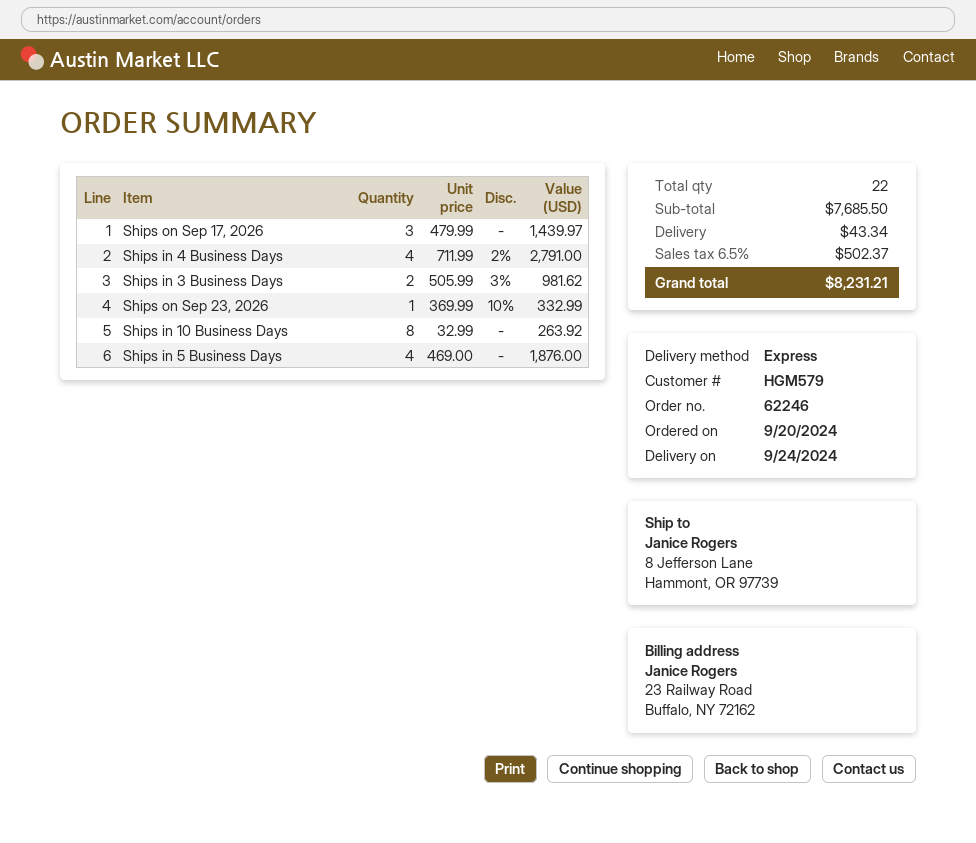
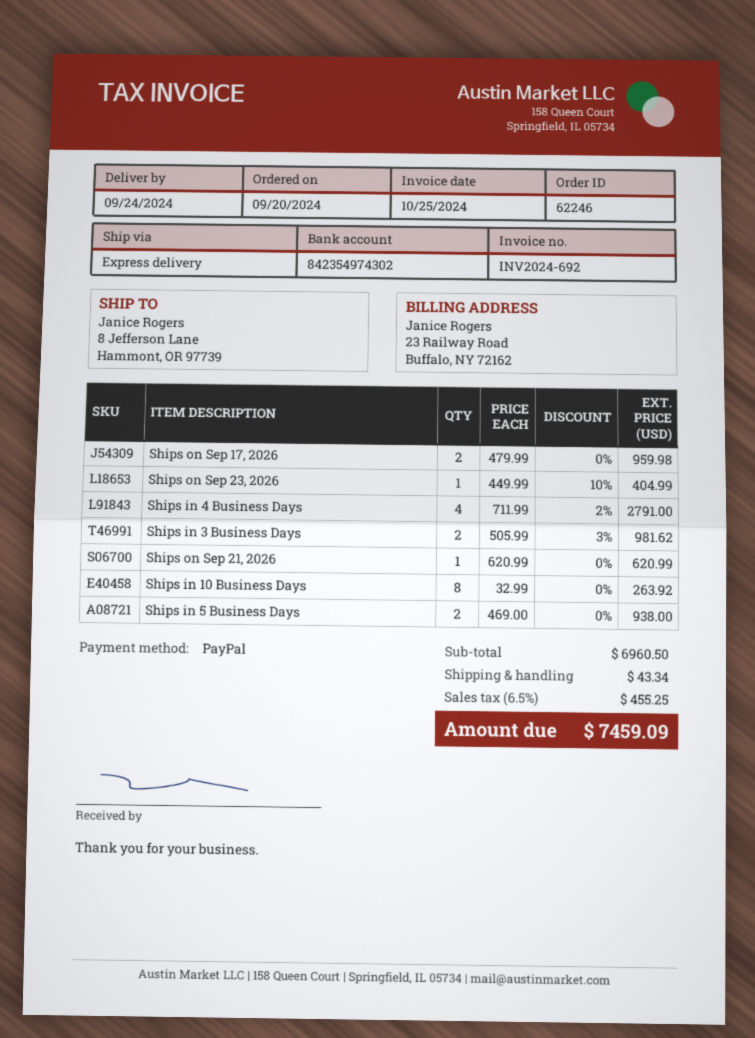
Ships on Sep 17, 2026: 3 x 479.99 = 1439.97 -> 2 x 479.99 = 959.98
Ships on Sep 23, 2026: 1 x 369.99 - 10% = 332.99 -> 1 x 449.99 - 10% = 404.99
Ships in 5 Business Days: 4 x 469.00 = 1876.00 -> 2 x 469.00 = 938.00
Ships on Sep 21, 2026: none -> 1 x 620.99 = 620.99
subtotal: 7685.50 -> 6960.50
tax: 6.5% = 502.37 -> 6.5% = 455.25
total: 8231.21 -> 7459.09

